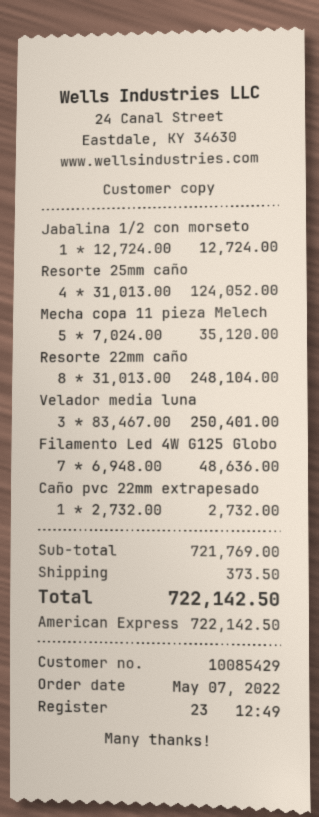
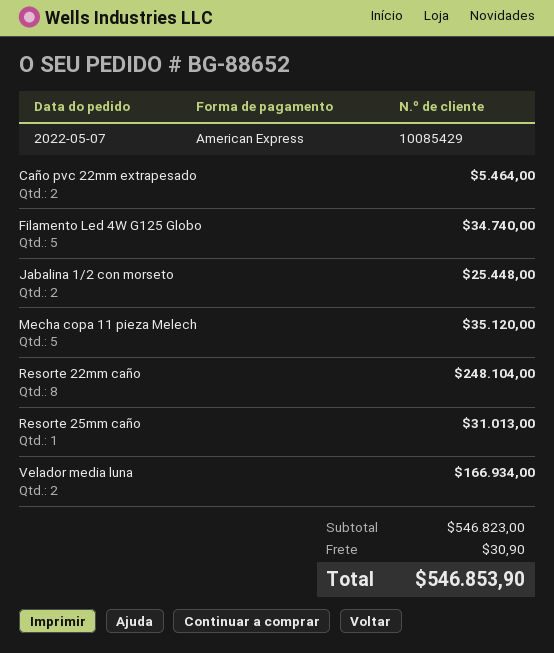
Jabalina 1/2 con morseto: 1 for 12724.00 -> 2 for 25448.00
Resorte 25mm caño: 4 for 124052.00 -> 1 for 31013.00
Velador media luna: 3 for 250401.00 -> 2 for 166934.00
Filamento Led 4W G125 Globo: 7 for 48636.00 -> 5 for 34740.00
Caño pvc 22mm extrapesado: 1 for 2732.00 -> 2 for 5464.00
subtotal: 721769.00 -> 546823.00
shipping: 373.50 -> 30.90
total: 722142.50 -> 546853.90

